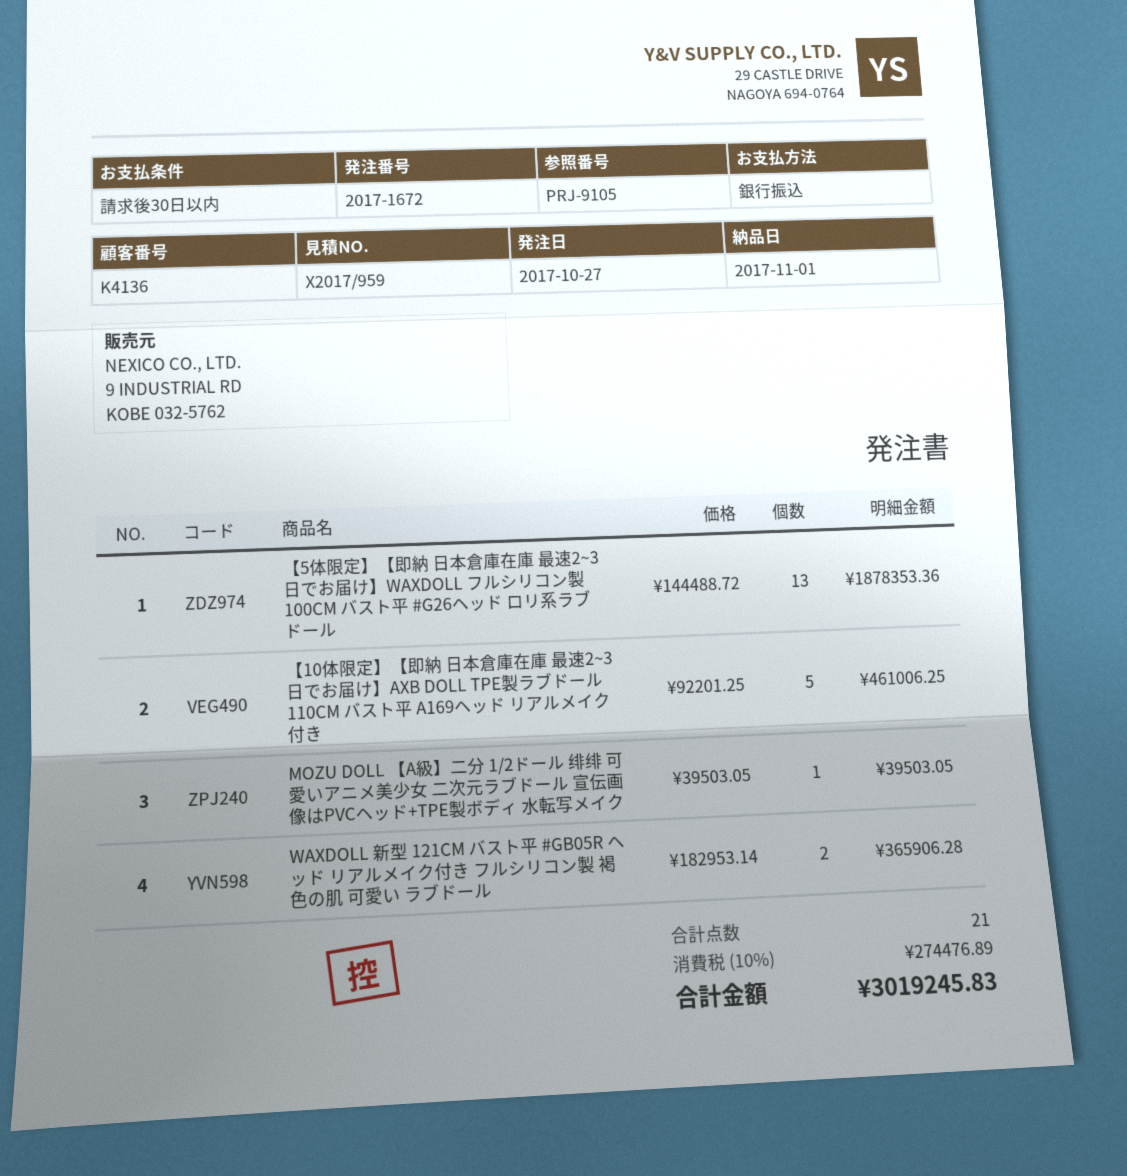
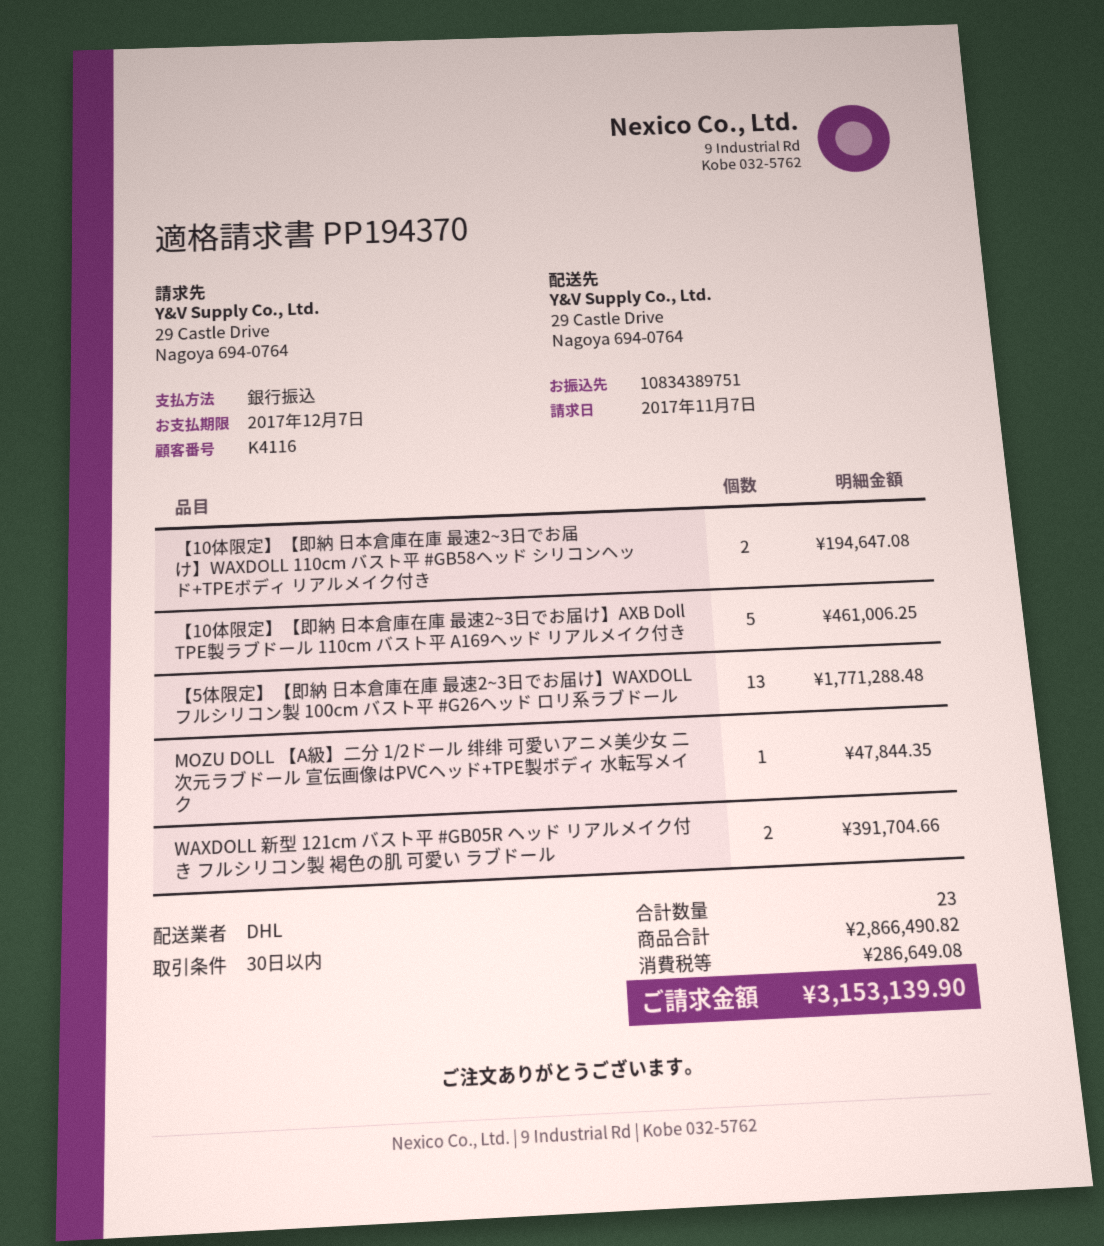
customer number: K4136 -> K4116
【5体限定】【即納 日本倉庫在庫 最速2~3日でお届け】WAXDOLL フルシリコン製 100CM バスト平 #G26ヘッド ロリ系ラブドール: 13 for 1878353.36 -> 13 for 1771288.48
MOZU DOLL 【A級】二分 1/2ドール 绯绯 可愛いアニメ美少女 二次元ラブドール 宣伝画像はPVCヘッド+TPE製ボディ 水転写メイク: 1 for 39503.05 -> 1 for 47844.35
WAXDOLL 新型 121CM バスト平 #GB05R ヘッド リアルメイク付き フルシリコン製 褐色の肌 可愛い ラブドール: 2 for 365906.28 -> 2 for 391704.66
【10体限定】【即納 日本倉庫在庫 最速2~3日でお届け】WAXDOLL 110cm バスト平 #GB58ヘッド シリコンヘッド+TPEボディ リアルメイク付き: none -> 2 for 194647.08
total quantity: 21 -> 23
tax: 274476.89 -> 286649.08
total: 3019245.83 -> 3153139.90

